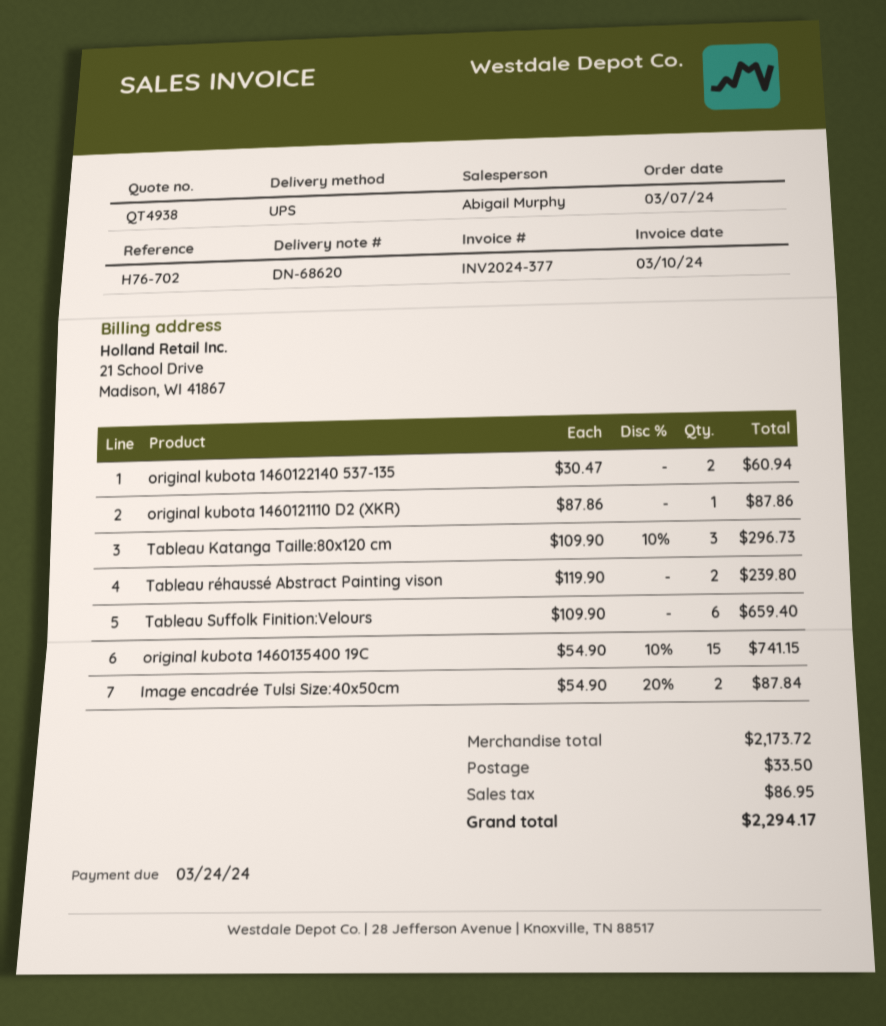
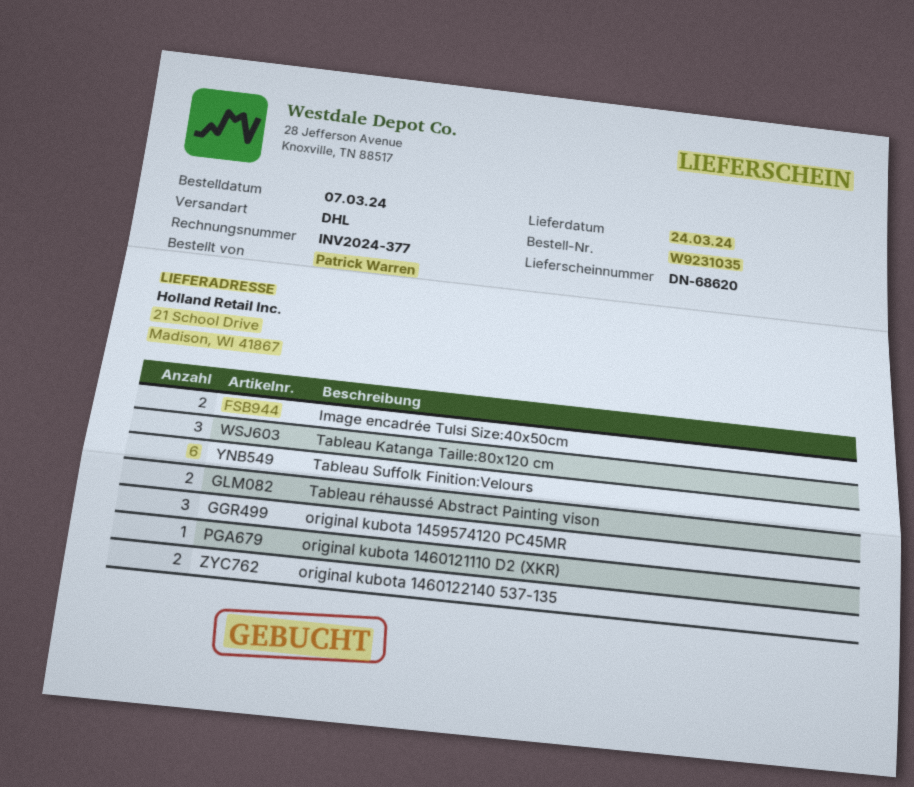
shipping method: UPS -> DHL
original kubota 1460135400 19C: 15 -> none
original kubota 1459574120 PC45MR: none -> 3

